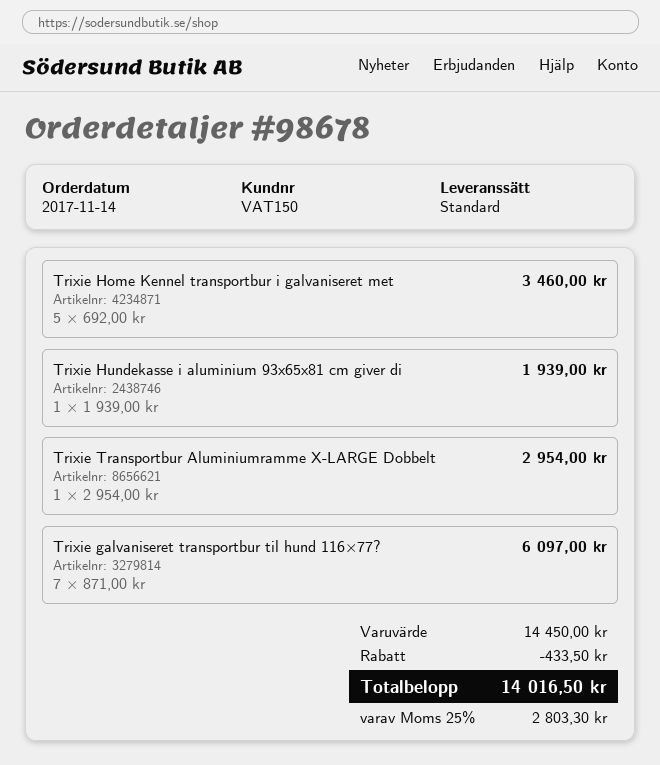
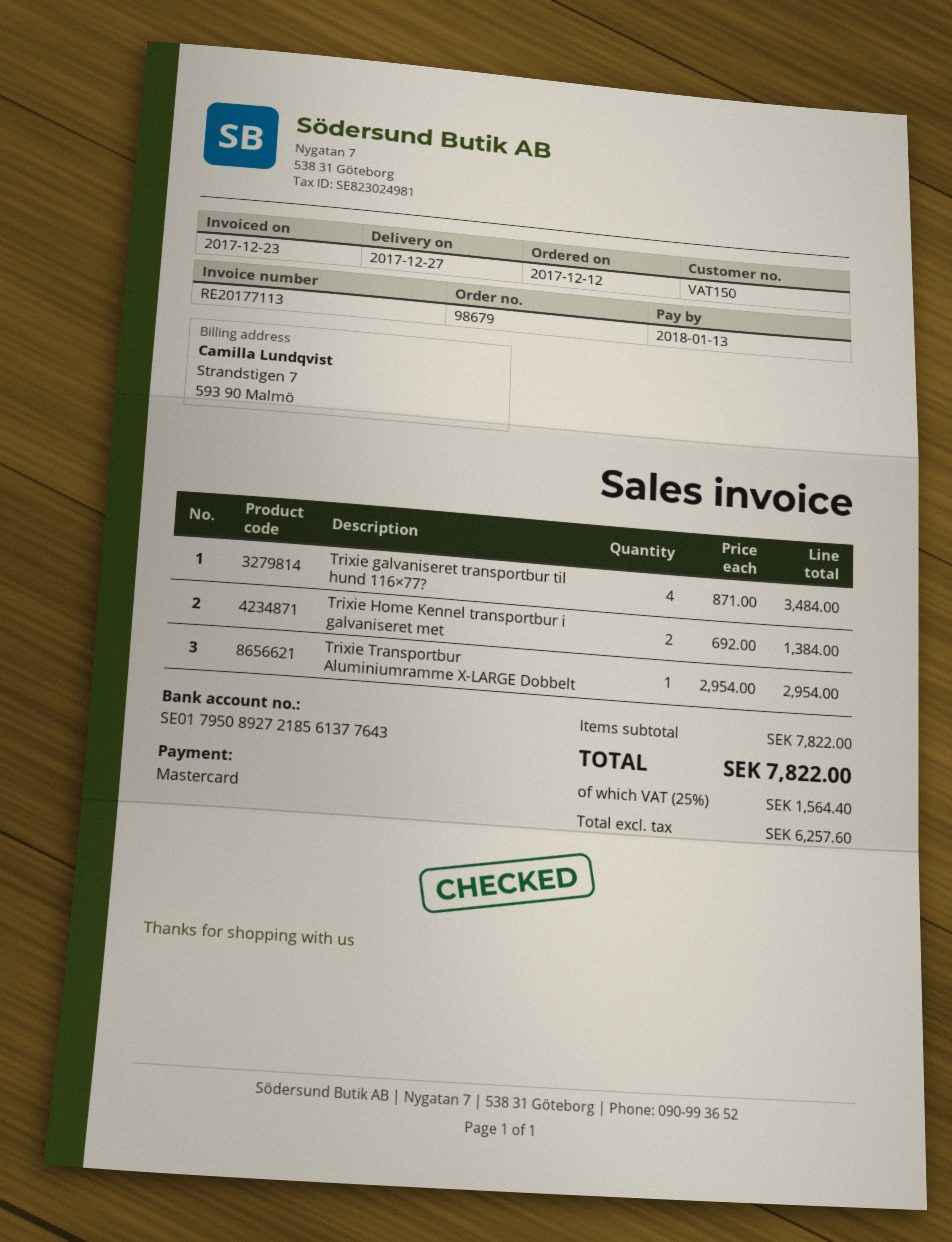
order number: 98678 -> 98679
order date: 2017-11-14 -> 2017-12-12
Trixie Home Kennel transportbur i galvaniseret met: 5 x 692.00 = 3460.00 -> 2 x 692.00 = 1384.00
Trixie Hundekasse i aluminium 93x65x81 cm giver di: 1 x 1939.00 = 1939.00 -> none
Trixie galvaniseret transportbur til hund 116×77?: 7 x 871.00 = 6097.00 -> 4 x 871.00 = 3484.00
subtotal: 14450.00 -> 7822.00
discount: 433.50 -> none
tax: 25% = 2803.30 -> 25% = 1564.40
total: 14016.50 -> 7822.00

